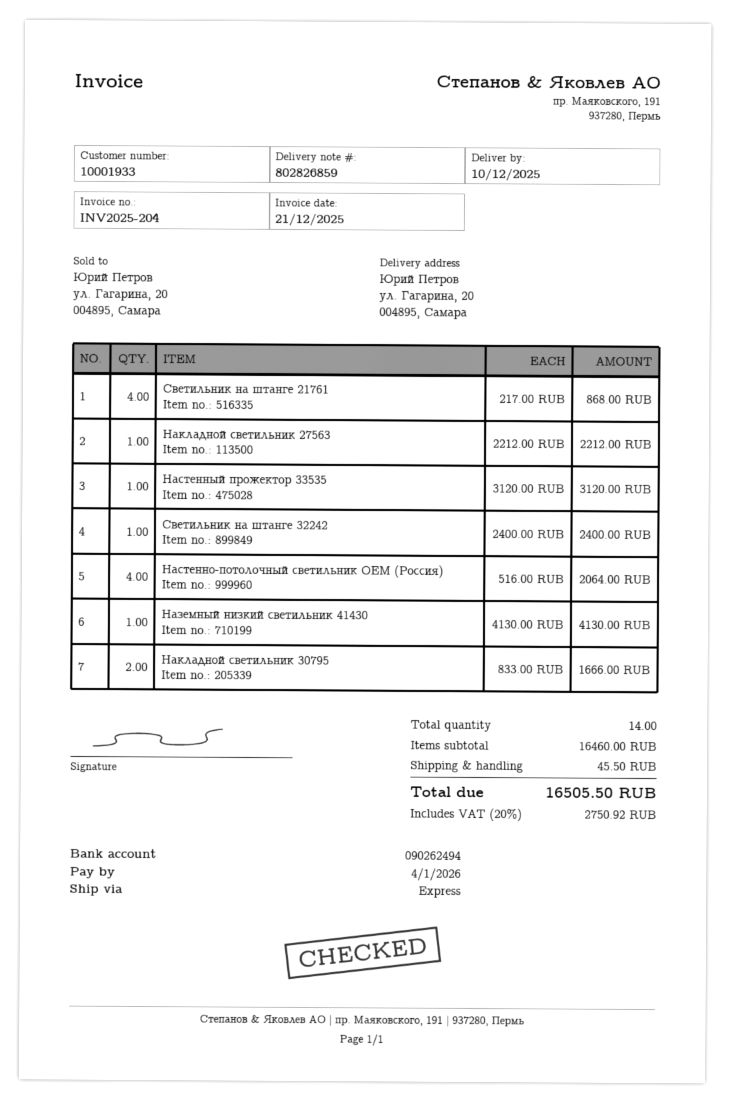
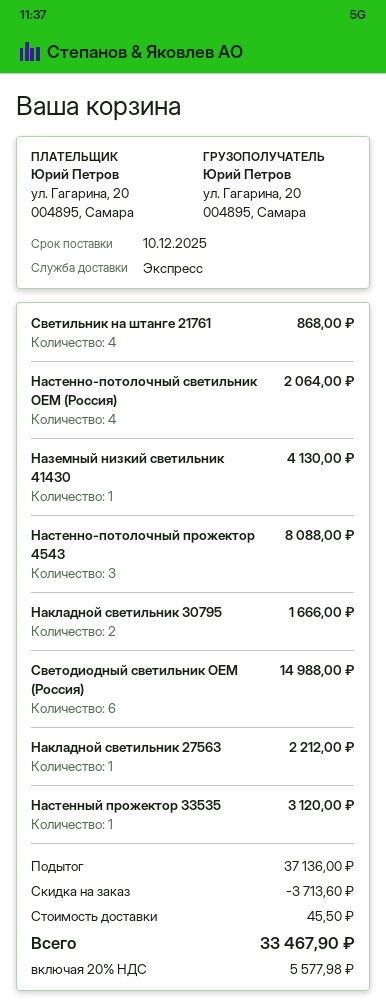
Светильник на штанге 32242: 1 for 2400.00 -> none
Настенно-потолочный прожектор 4543: none -> 3 for 8088.00
Светодиодный светильник OEM (Россия): none -> 6 for 14988.00
subtotal: 16460.00 -> 37136.00
discount: none -> 3713.60
tax: 20% = 2750.92 -> 20% = 5577.98
total: 16505.50 -> 33467.90

